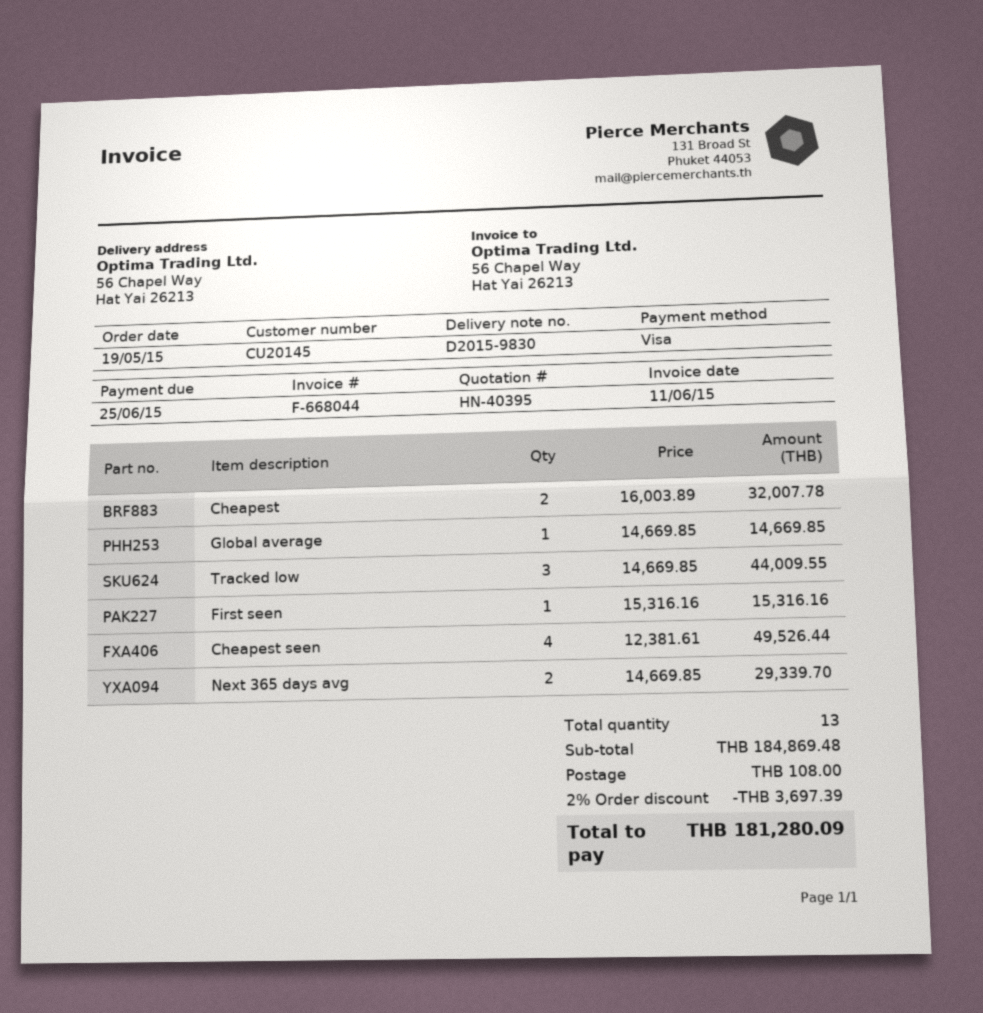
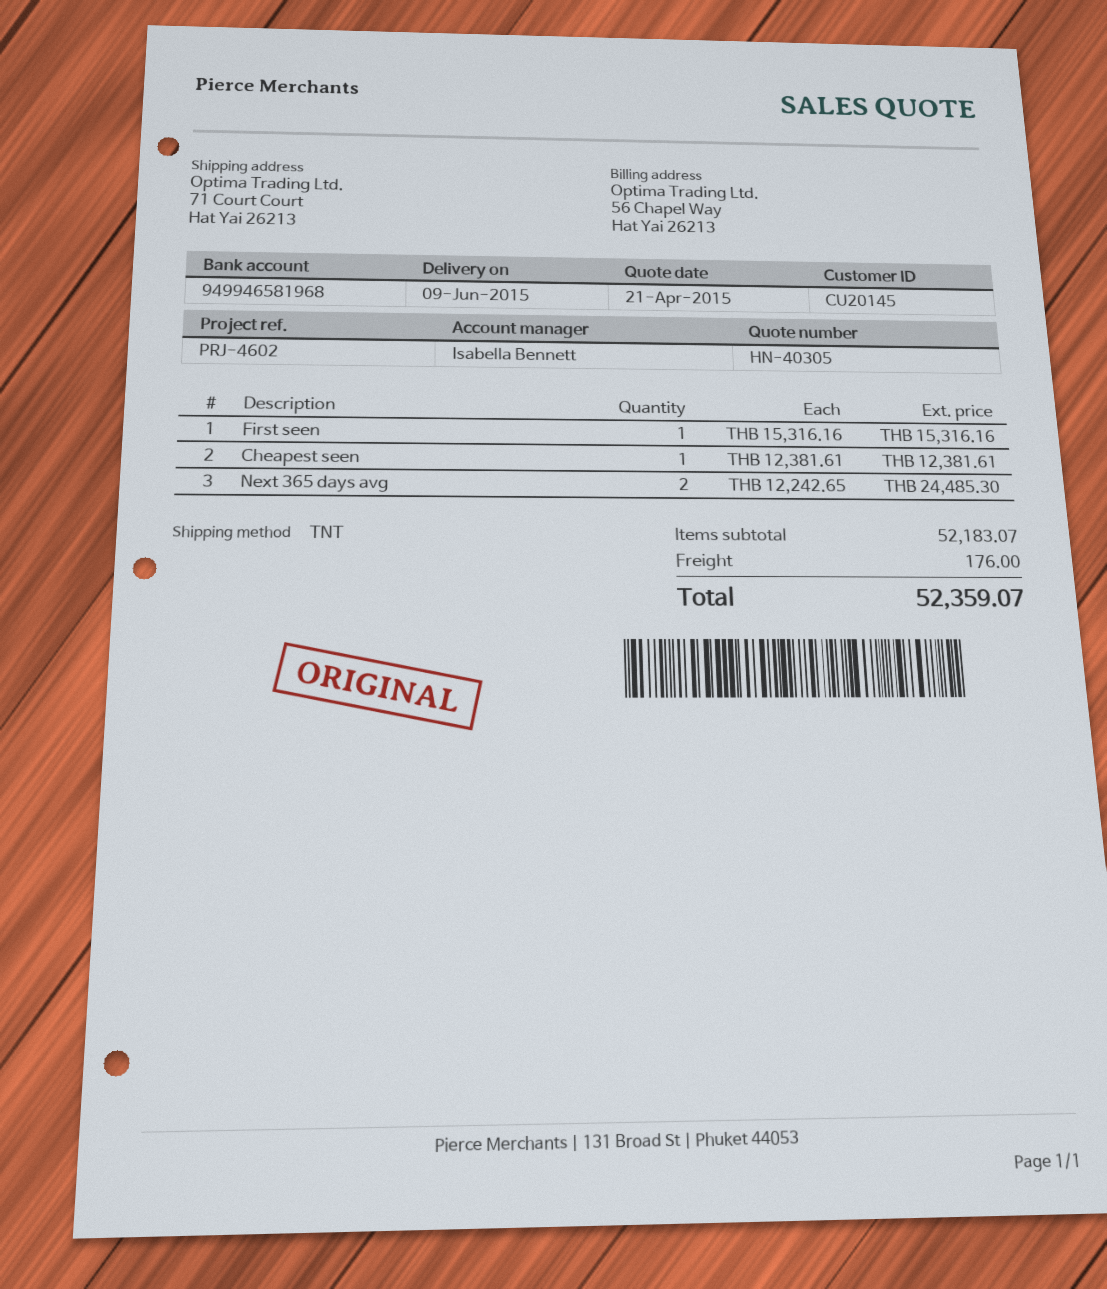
quote number: HN-40395 -> HN-40305
ship to: 56 Chapel Way, Hat Yai 26213 -> 71 Court Court, Hat Yai 26213
Cheapest: 2 x 16003.89 = 32007.78 -> none
Global average: 1 x 14669.85 = 14669.85 -> none
Tracked low: 3 x 14669.85 = 44009.55 -> none
Cheapest seen: 4 x 12381.61 = 49526.44 -> 1 x 12381.61 = 12381.61
Next 365 days avg: 2 x 14669.85 = 29339.70 -> 2 x 12242.65 = 24485.30
subtotal: 184869.48 -> 52183.07
discount: 2% = 3697.39 -> none
shipping: 108.00 -> 176.00
total: 181280.09 -> 52359.07

